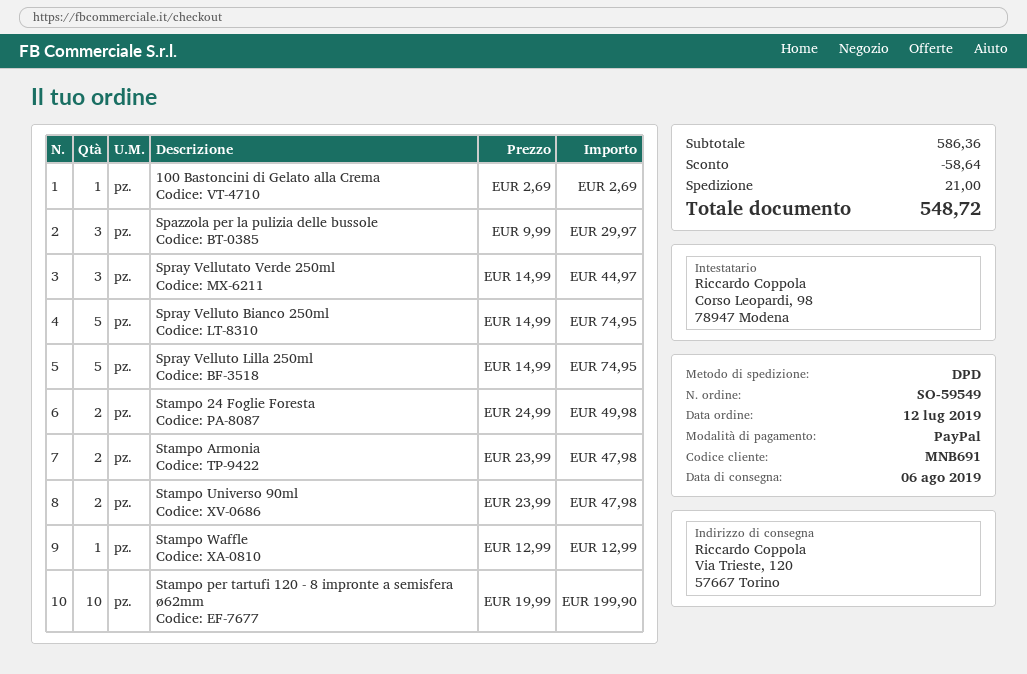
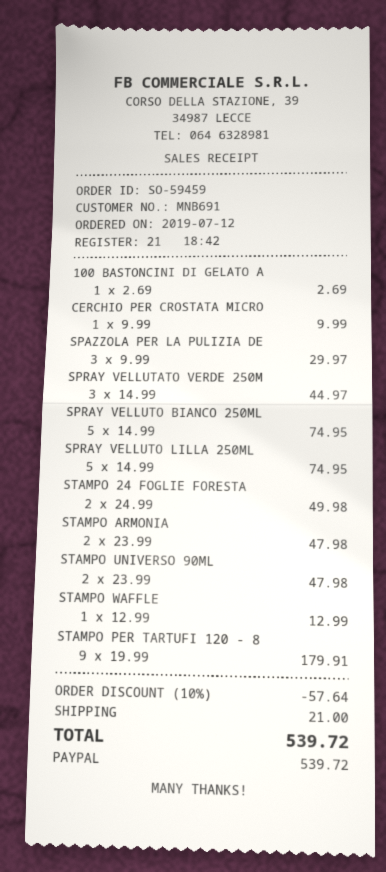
order number: SO-59549 -> SO-59459
Stampo per tartufi 120 - 8 impronte a semisfera ø62mm: 10 x 19.99 = 199.90 -> 9 x 19.99 = 179.91
CERCHIO PER CROSTATA MICRO: none -> 1 x 9.99 = 9.99
discount: 58.64 -> 57.64
total: 548.72 -> 539.72

